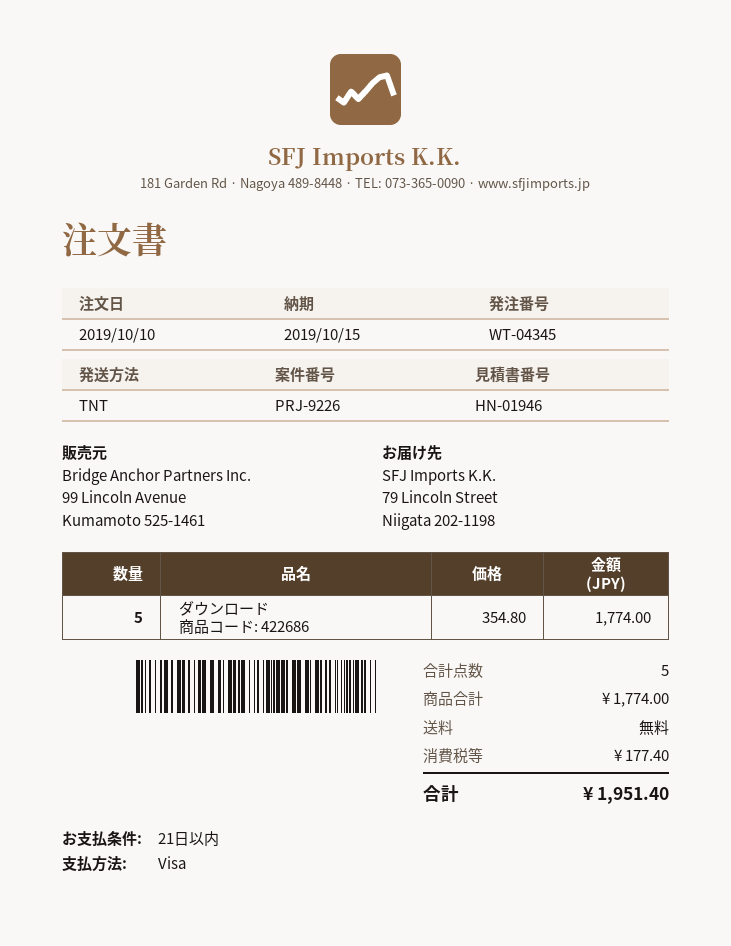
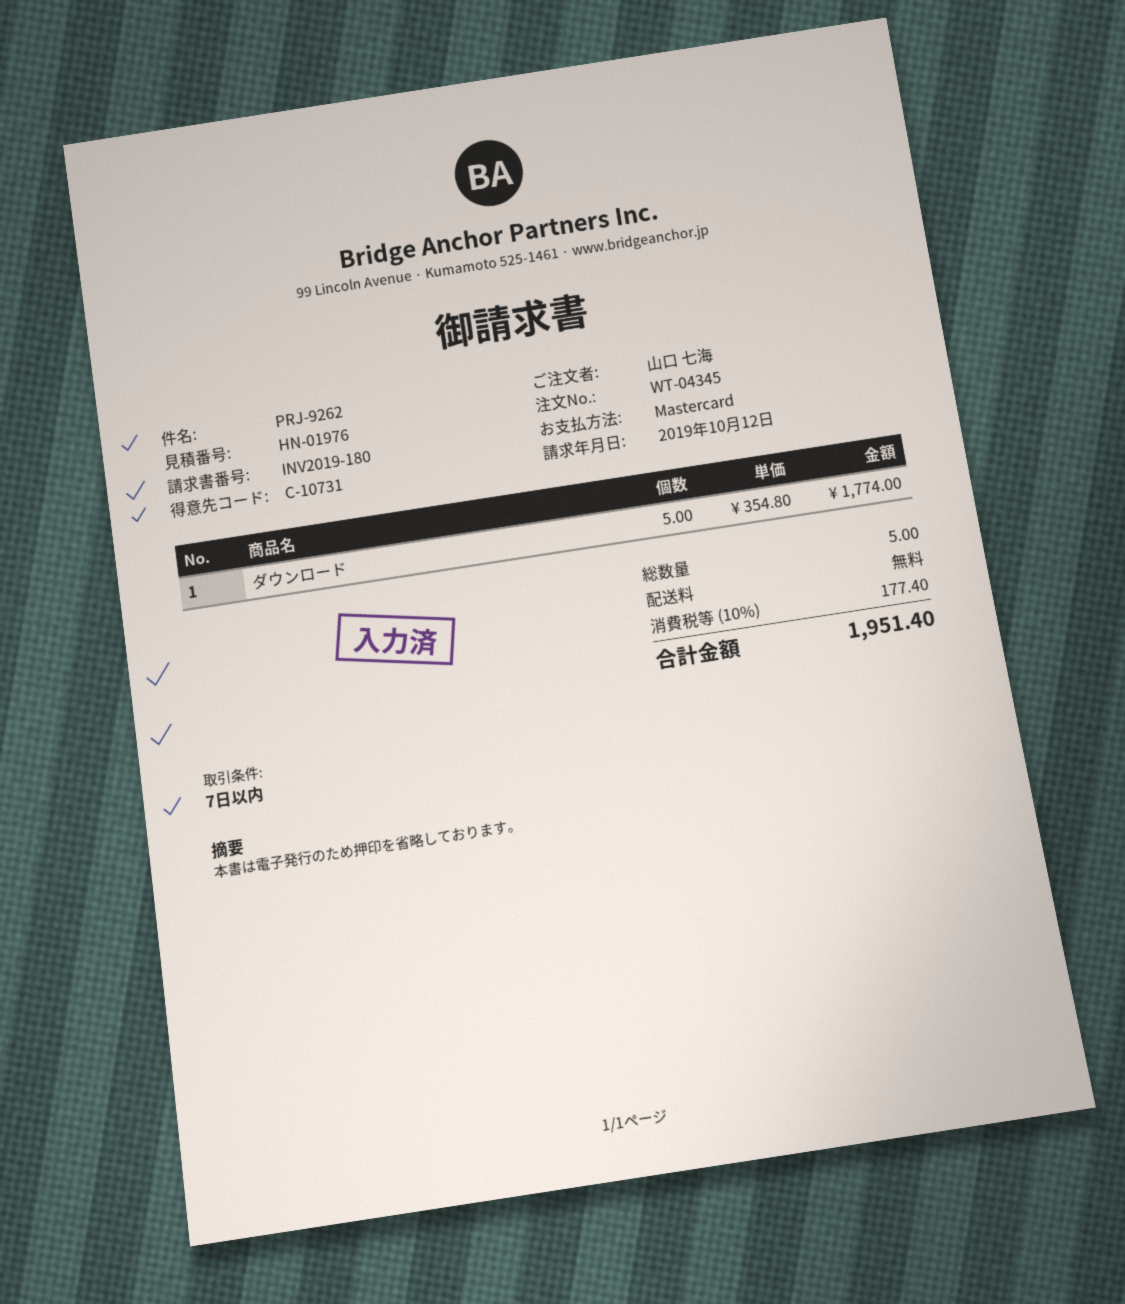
quote number: HN-01946 -> HN-01976
payment terms: 21 days -> 7 days
reference: PRJ-9226 -> PRJ-9262
payment method: Visa -> Mastercard

